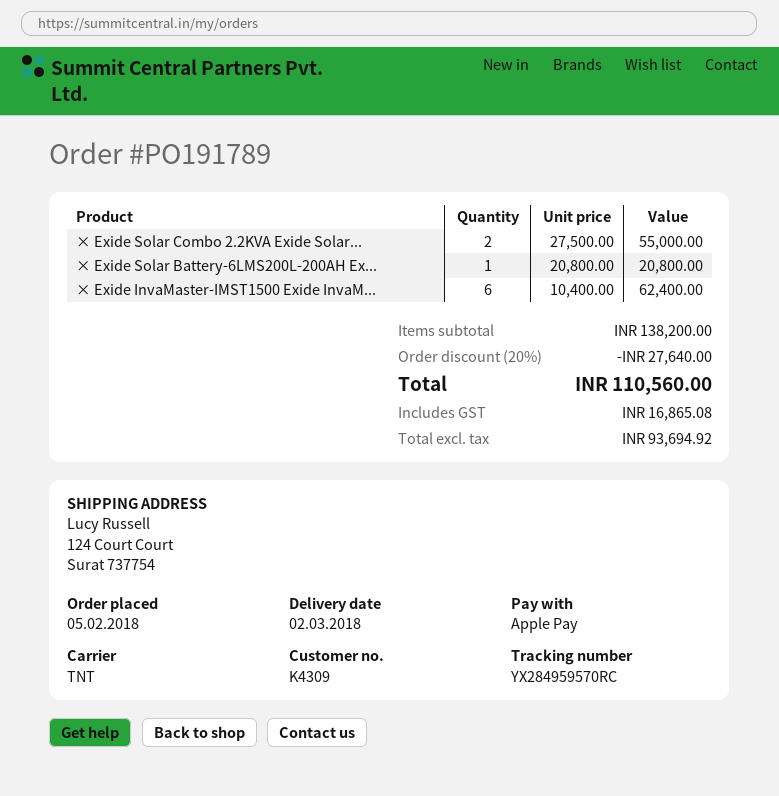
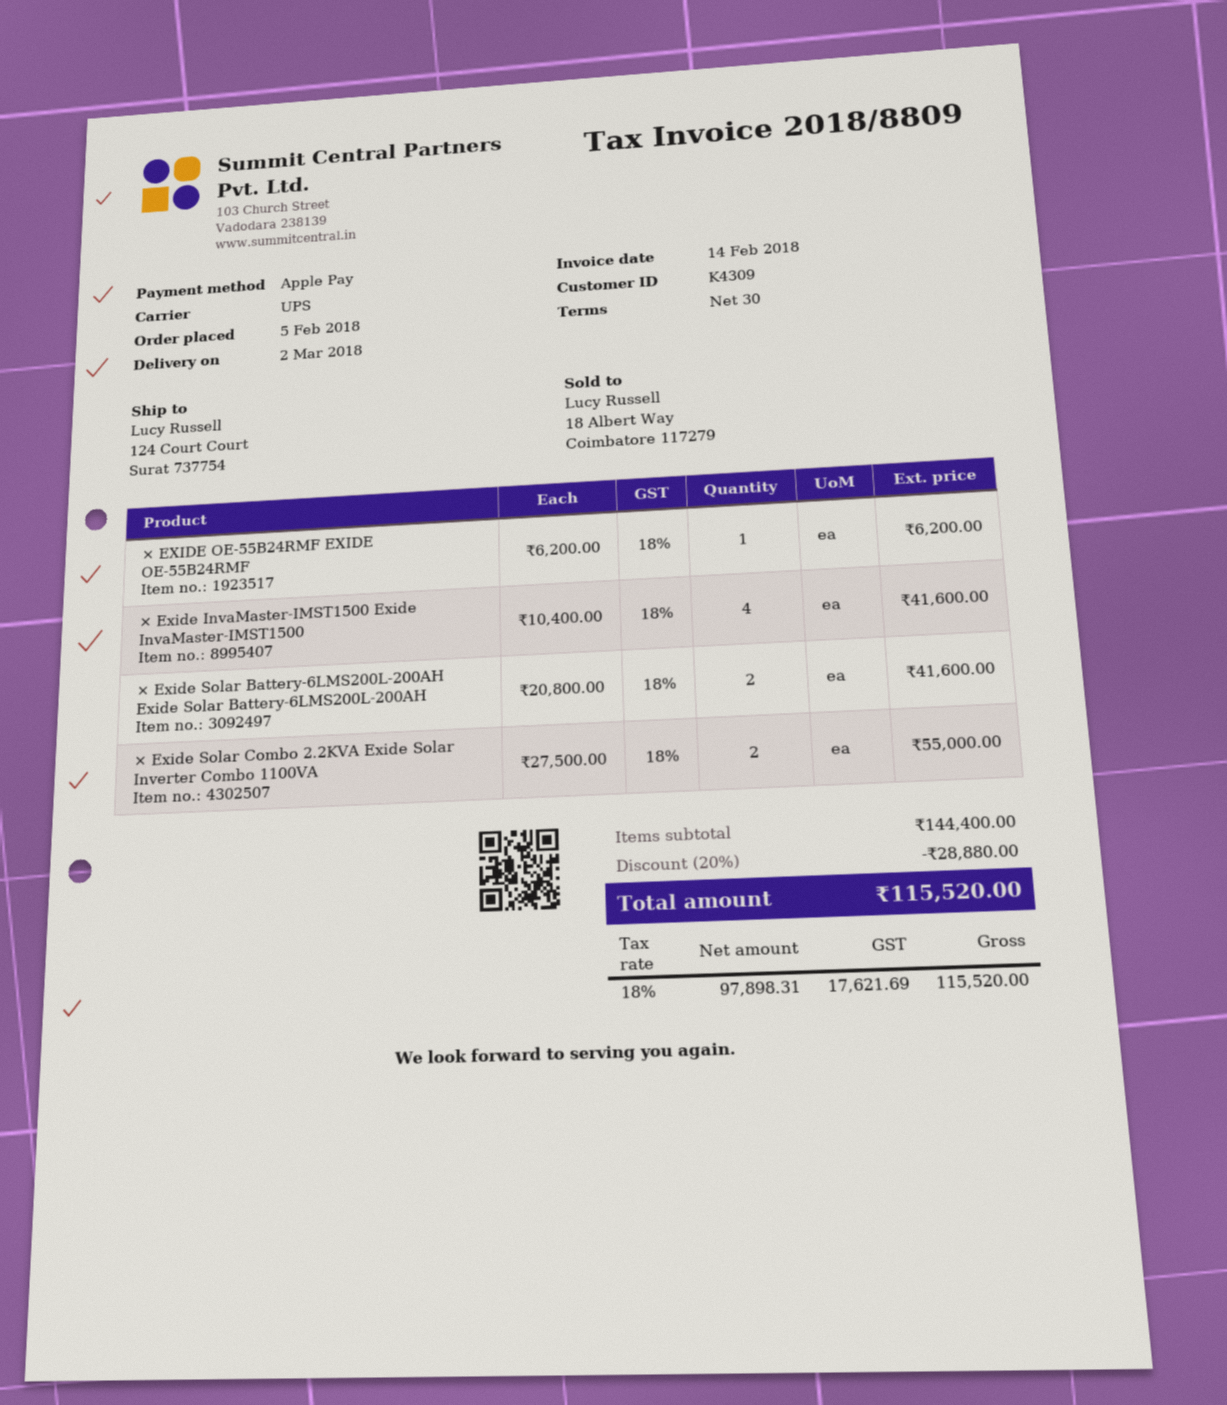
shipping method: TNT -> UPS
× Exide Solar Battery-6LMS200L-200AH Ex...: 1 x 20800.00 = 20800.00 -> 2 x 20800.00 = 41600.00
× Exide InvaMaster-IMST1500 Exide InvaM...: 6 x 10400.00 = 62400.00 -> 4 x 10400.00 = 41600.00
× EXIDE OE-55B24RMF EXIDE OE-55B24RMF: none -> 1 x 6200.00 = 6200.00
subtotal: 138200.00 -> 144400.00
discount: 20% = 27640.00 -> 20% = 28880.00
net: 93694.92 -> 97898.31
tax: 16865.08 -> 17621.69
total: 110560.00 -> 115520.00

